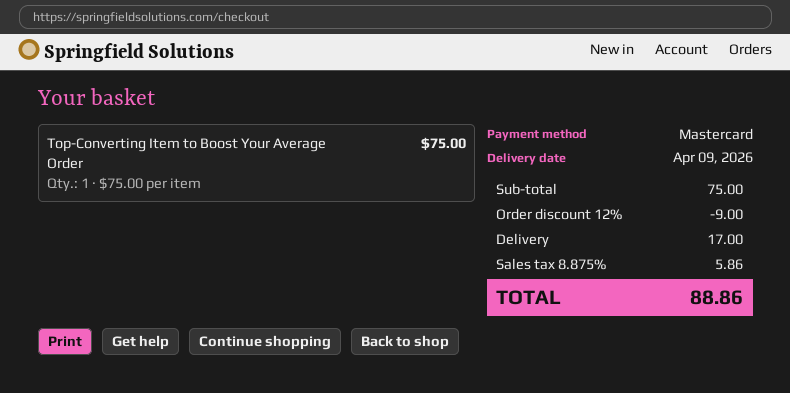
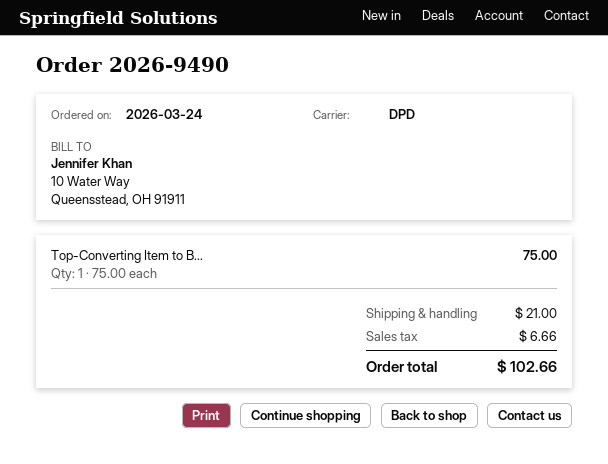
discount: 12% = 9.00 -> none
shipping: 17.00 -> 21.00
tax: 5.86 -> 6.66
total: 88.86 -> 102.66

